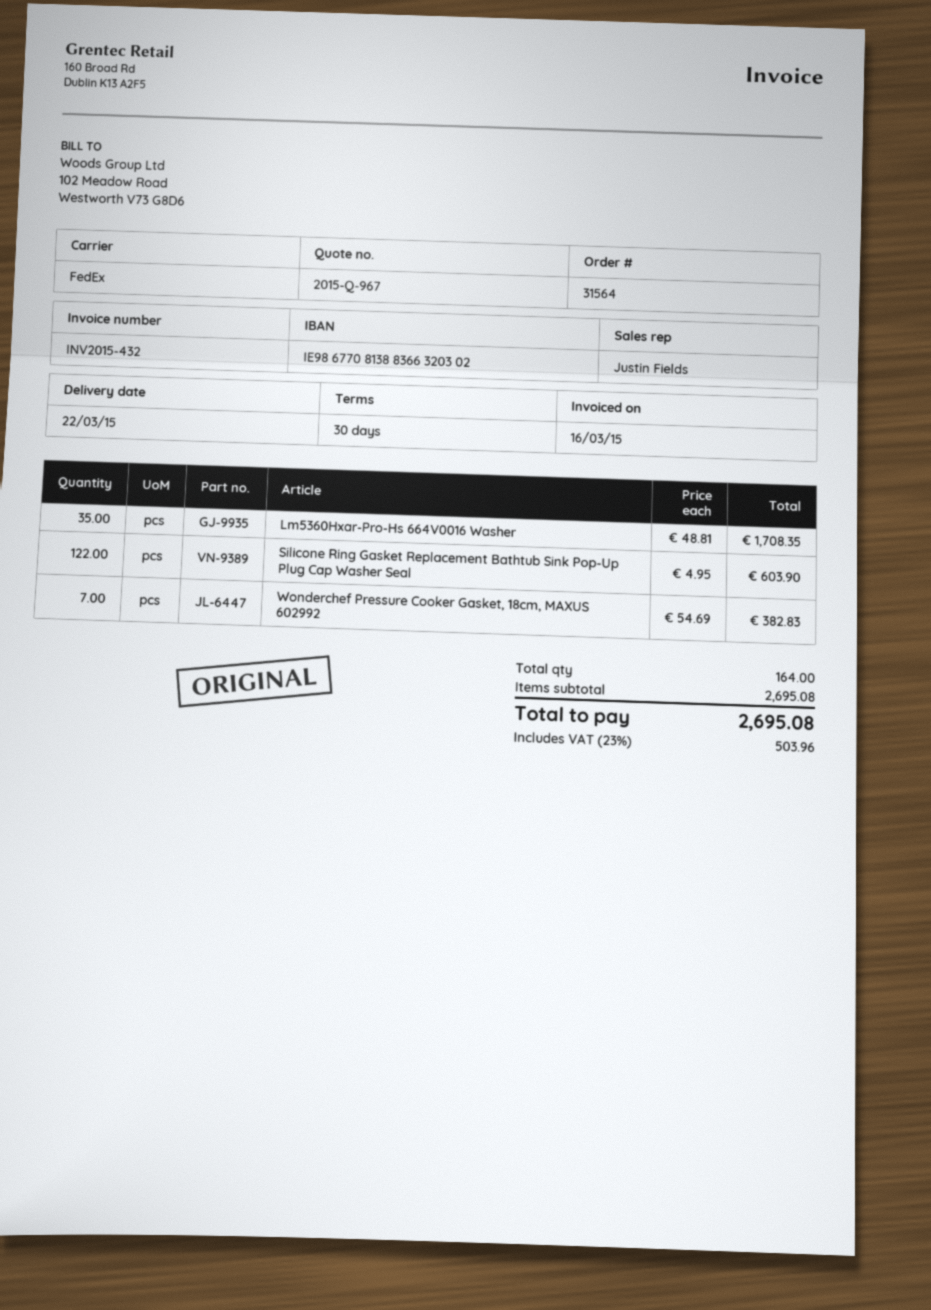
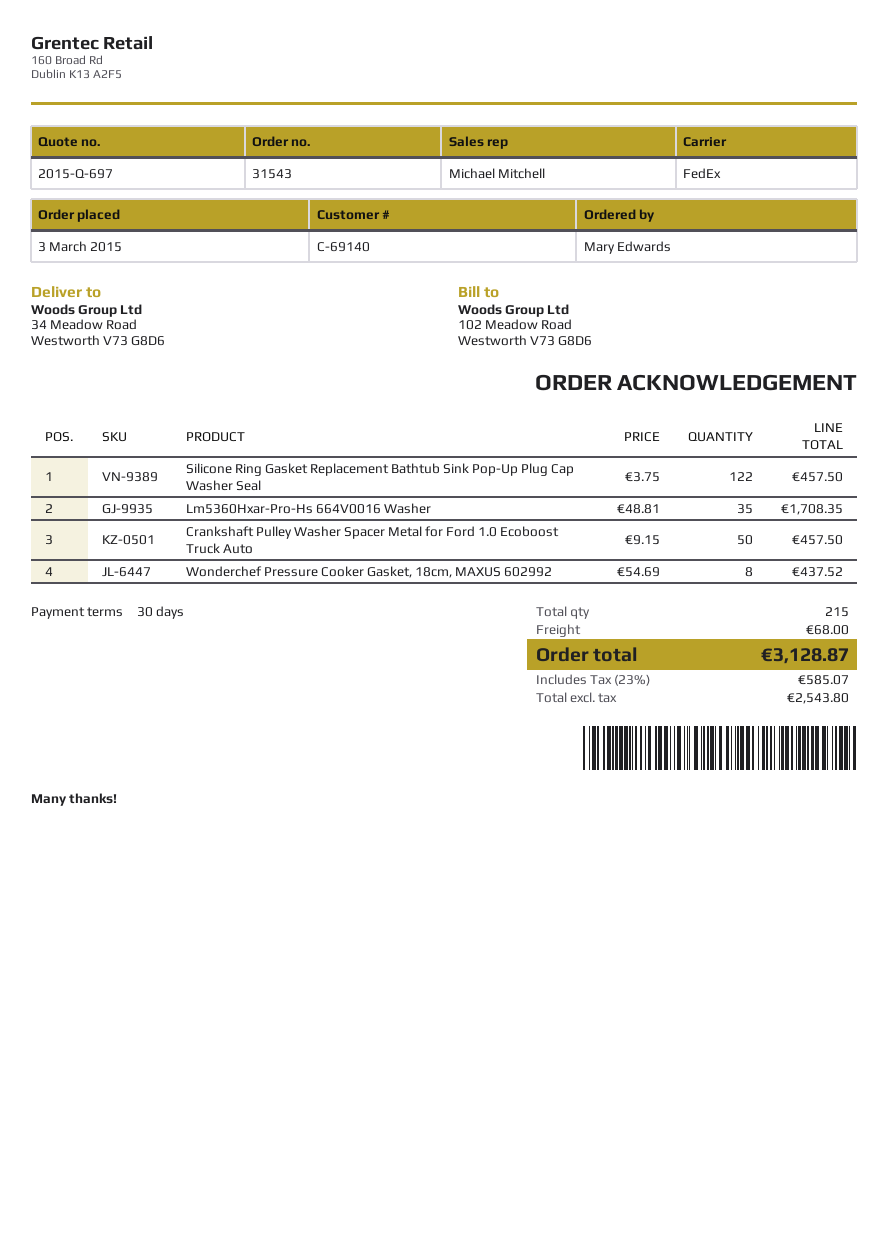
quote number: 2015-Q-967 -> 2015-Q-697
order number: 31564 -> 31543
sales rep: Justin Fields -> Michael Mitchell
Silicone Ring Gasket Replacement Bathtub Sink Pop-Up Plug Cap Washer Seal: 122 x 4.95 = 603.90 -> 122 x 3.75 = 457.50
Wonderchef Pressure Cooker Gasket, 18cm, MAXUS 602992: 7 x 54.69 = 382.83 -> 8 x 54.69 = 437.52
Crankshaft Pulley Washer Spacer Metal for Ford 1.0 Ecoboost Truck Auto: none -> 50 x 9.15 = 457.50
total quantity: 164 -> 215
shipping: none -> 68.00
tax: 23% = 503.96 -> 23% = 585.07
total: 2695.08 -> 3128.87

